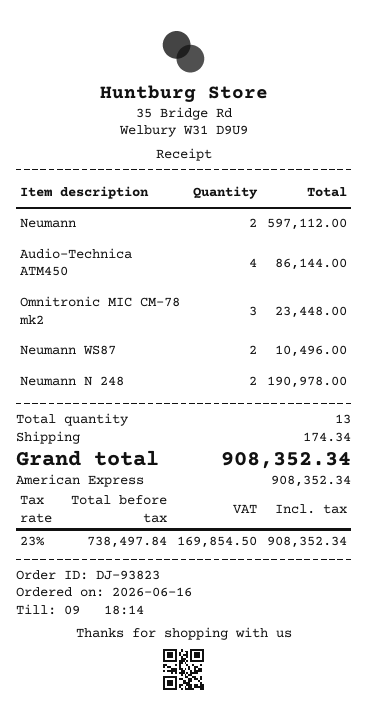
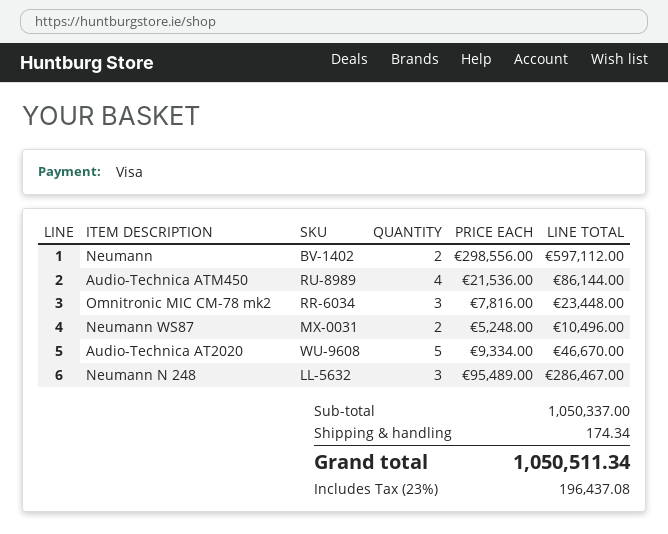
payment method: American Express -> Visa
Neumann N 248: 2 for 190978.00 -> 3 for 286467.00
Audio-Technica AT2020: none -> 5 for 46670.00
tax: 23% = 169854.50 -> 23% = 196437.08
total: 908352.34 -> 1050511.34

